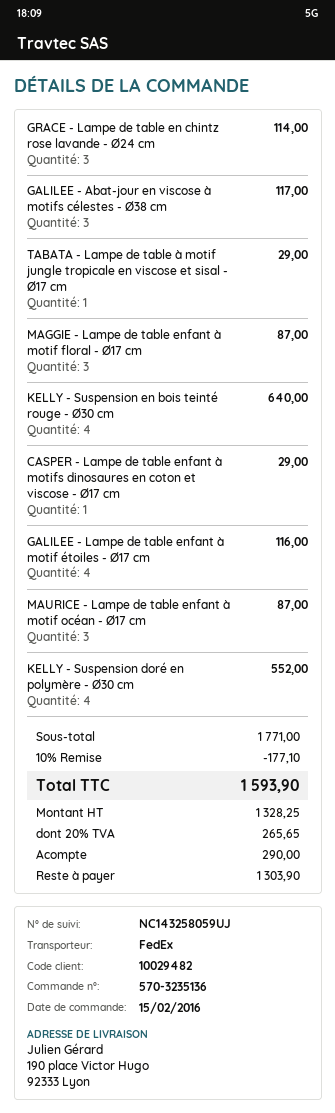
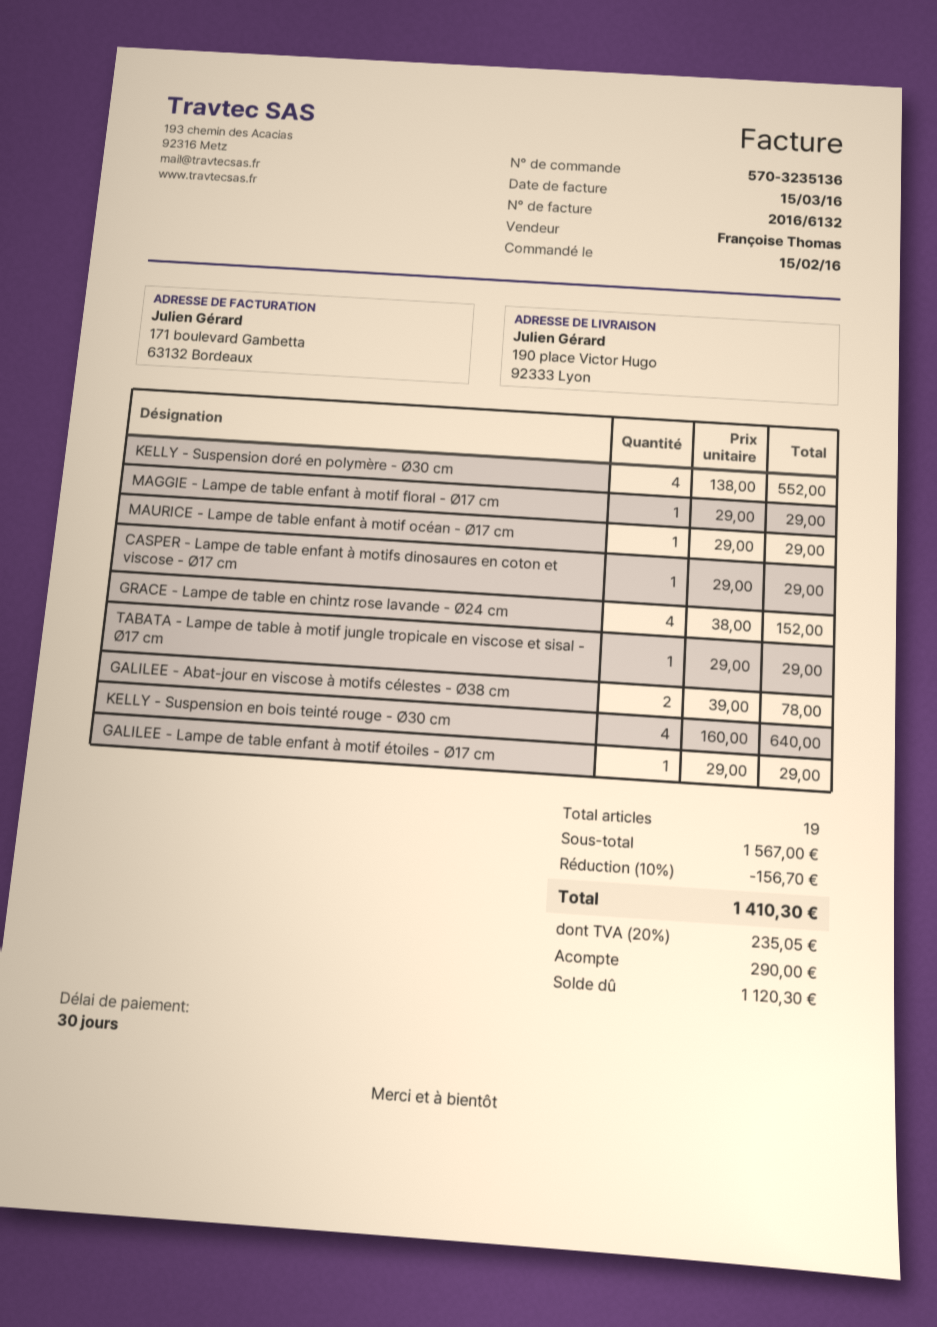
GRACE - Lampe de table en chintz rose lavande - Ø24 cm: 3 for 114.00 -> 4 for 152.00
GALILEE - Abat-jour en viscose à motifs célestes - Ø38 cm: 3 for 117.00 -> 2 for 78.00
MAGGIE - Lampe de table enfant à motif floral - Ø17 cm: 3 for 87.00 -> 1 for 29.00
GALILEE - Lampe de table enfant à motif étoiles - Ø17 cm: 4 for 116.00 -> 1 for 29.00
MAURICE - Lampe de table enfant à motif océan - Ø17 cm: 3 for 87.00 -> 1 for 29.00
subtotal: 1771.00 -> 1567.00
discount: 10% = 177.10 -> 10% = 156.70
tax: 20% = 265.65 -> 20% = 235.05
total: 1593.90 -> 1410.30
balance: 1303.90 -> 1120.30

